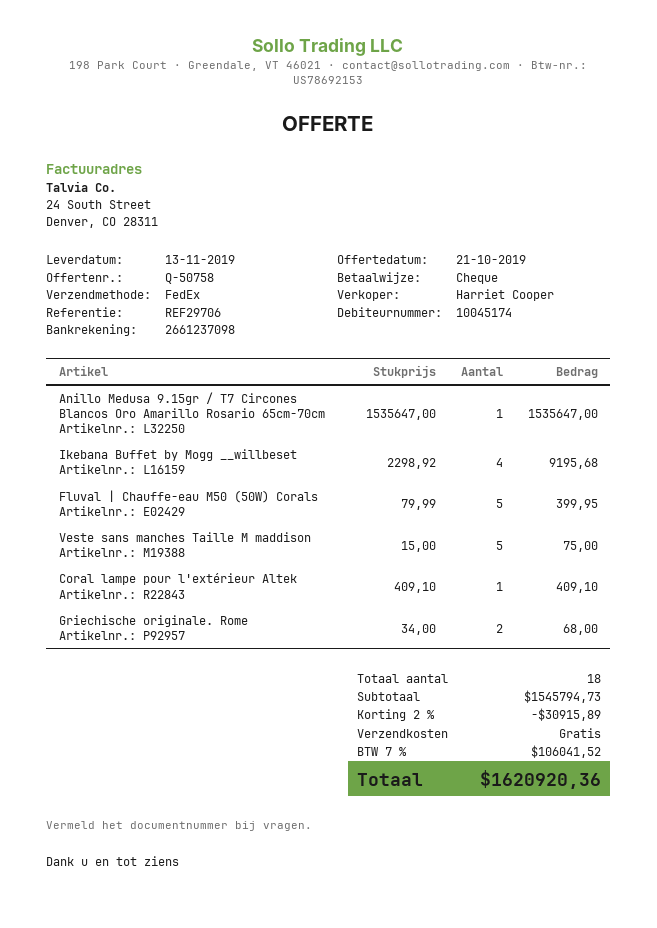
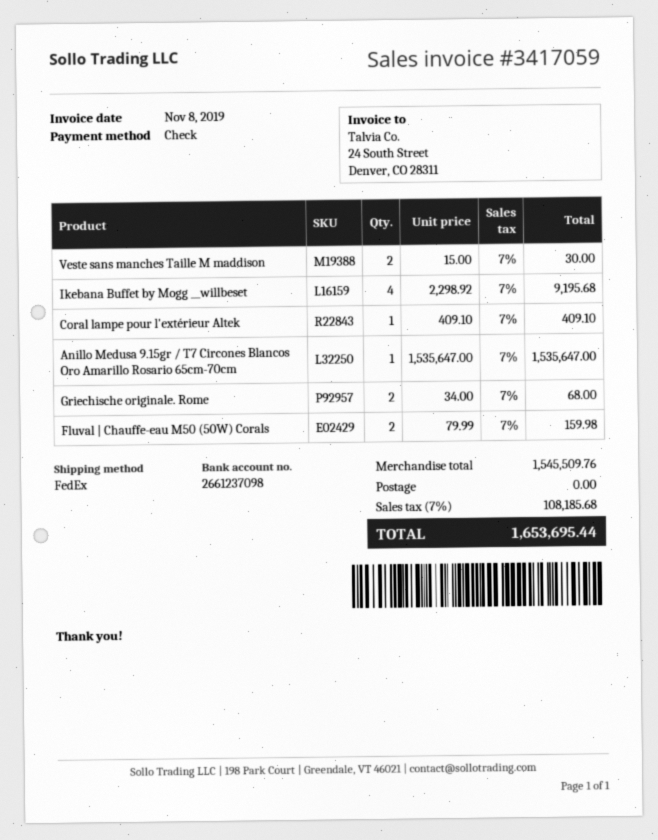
Fluval | Chauffe-eau M50 (50W) Corals: 5 x 79.99 = 399.95 -> 2 x 79.99 = 159.98
Veste sans manches Taille M maddison: 5 x 15.00 = 75.00 -> 2 x 15.00 = 30.00
subtotal: 1545794.73 -> 1545509.76
discount: 2% = 30915.89 -> none
tax: 7% = 106041.52 -> 7% = 108185.68
total: 1620920.36 -> 1653695.44

